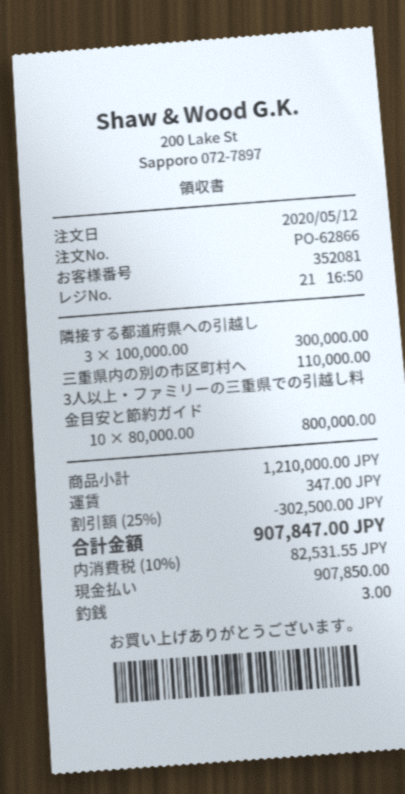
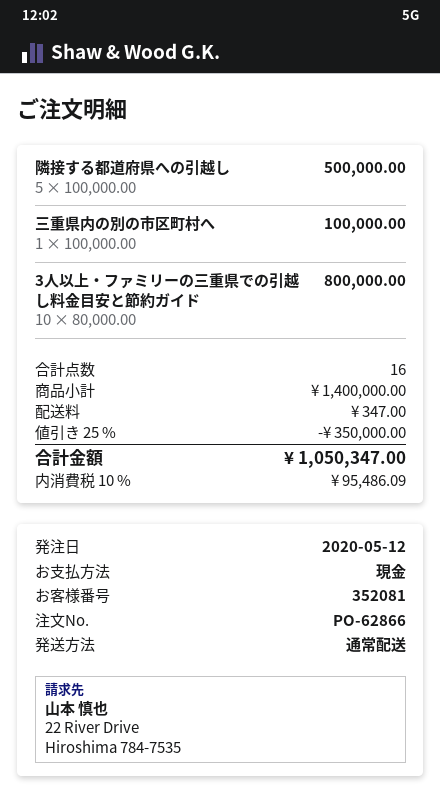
隣接する都道府県への引越し: 3 x 100000.00 = 300000.00 -> 5 x 100000.00 = 500000.00
三重県内の別の市区町村へ: 1 x 110000.00 = 110000.00 -> 1 x 100000.00 = 100000.00
subtotal: 1210000.00 -> 1400000.00
discount: 25% = 302500.00 -> 25% = 350000.00
tax: 10% = 82531.55 -> 10% = 95486.09
total: 907847.00 -> 1050347.00

